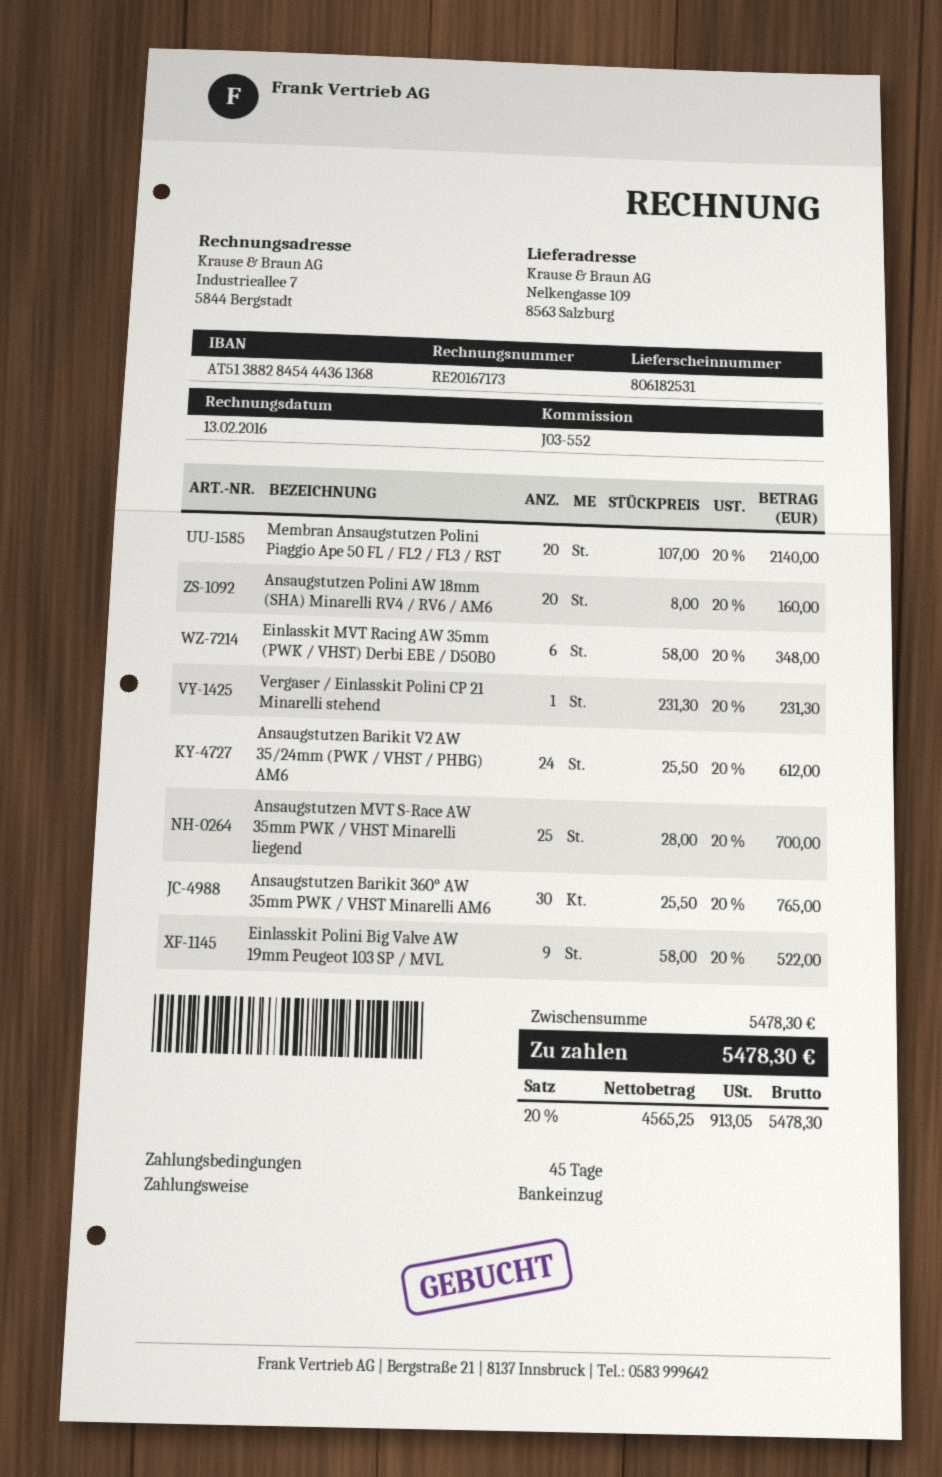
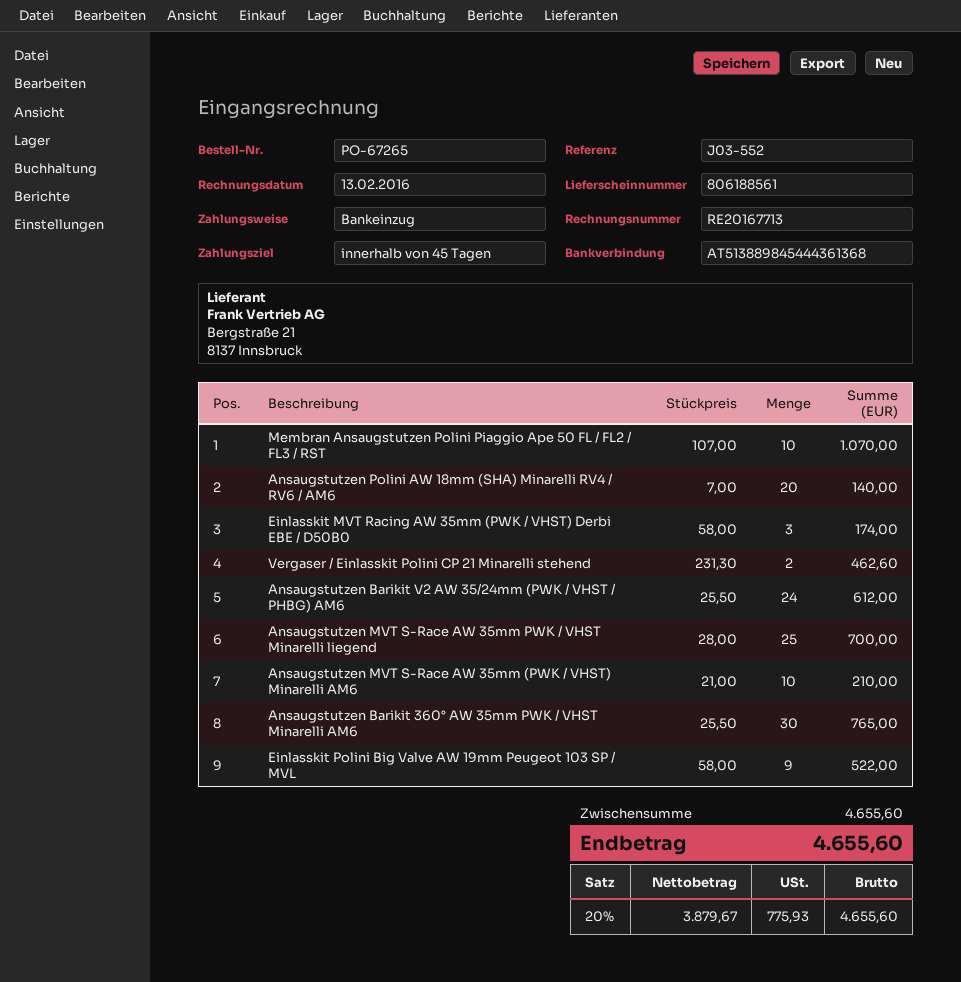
delivery note number: 806182531 -> 806188561
invoice number: RE20167173 -> RE20167713
bank account: AT513882845444361368 -> AT513889845444361368
Membran Ansaugstutzen Polini Piaggio Ape 50 FL / FL2 / FL3 / RST: 20 x 107.00 = 2140.00 -> 10 x 107.00 = 1070.00
Ansaugstutzen Polini AW 18mm (SHA) Minarelli RV4 / RV6 / AM6: 20 x 8.00 = 160.00 -> 20 x 7.00 = 140.00
Einlasskit MVT Racing AW 35mm (PWK / VHST) Derbi EBE / D50B0: 6 x 58.00 = 348.00 -> 3 x 58.00 = 174.00
Vergaser / Einlasskit Polini CP 21 Minarelli stehend: 1 x 231.30 = 231.30 -> 2 x 231.30 = 462.60
Ansaugstutzen MVT S-Race AW 35mm (PWK / VHST) Minarelli AM6: none -> 10 x 21.00 = 210.00
subtotal: 5478.30 -> 4655.60
net: 4565.25 -> 3879.67
tax: 20% = 913.05 -> 20% = 775.93
total: 5478.30 -> 4655.60

